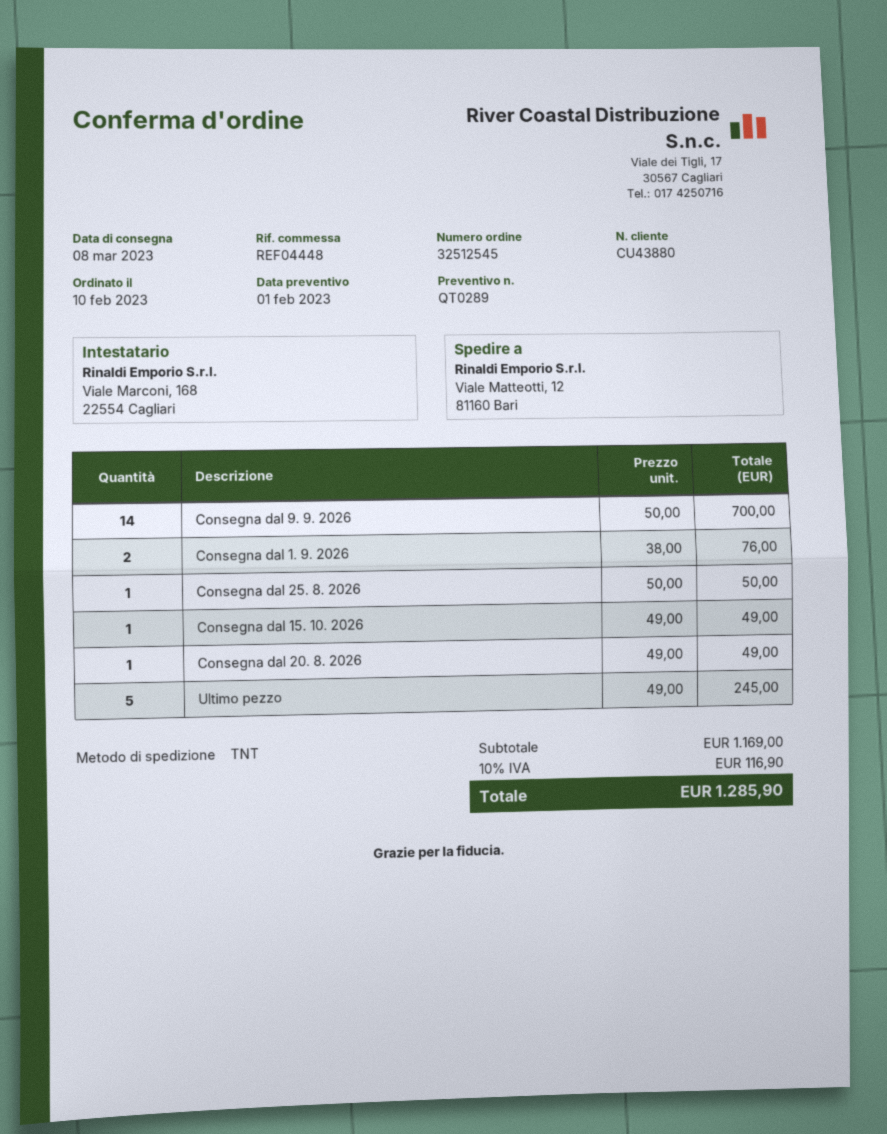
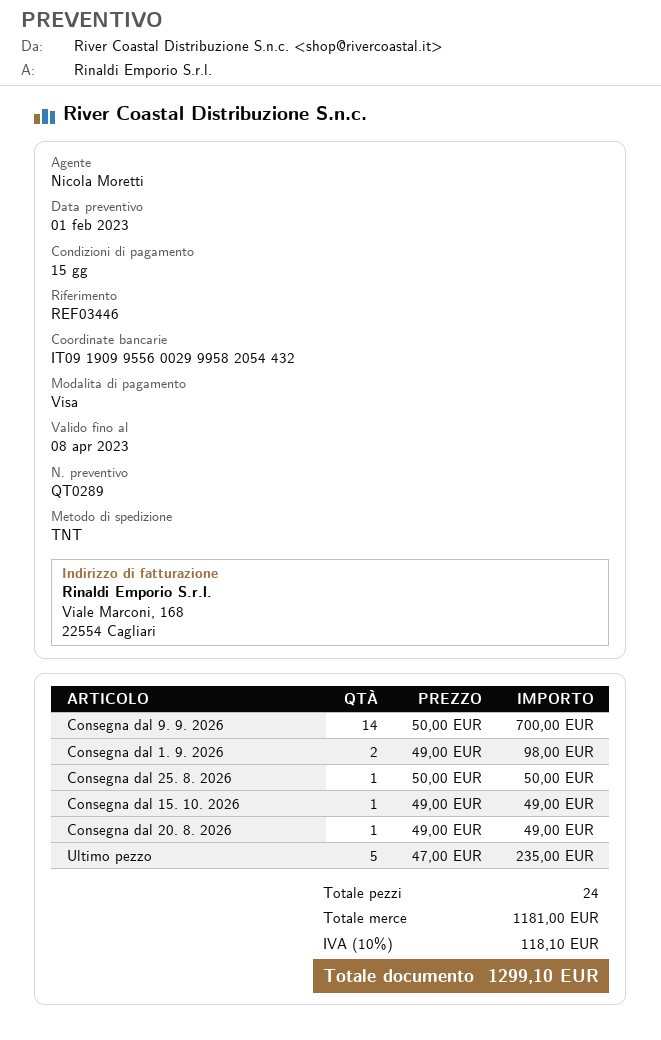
reference: REF04448 -> REF03446
Consegna dal 1. 9. 2026: 2 x 38.00 = 76.00 -> 2 x 49.00 = 98.00
Ultimo pezzo: 5 x 49.00 = 245.00 -> 5 x 47.00 = 235.00
subtotal: 1169.00 -> 1181.00
tax: 10% = 116.90 -> 10% = 118.10
total: 1285.90 -> 1299.10

